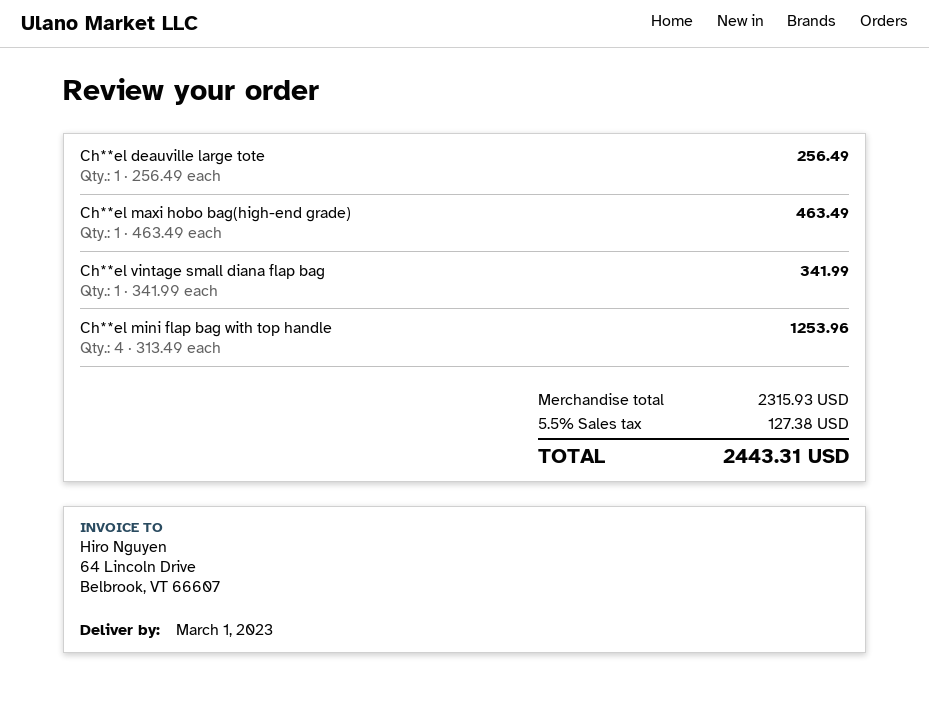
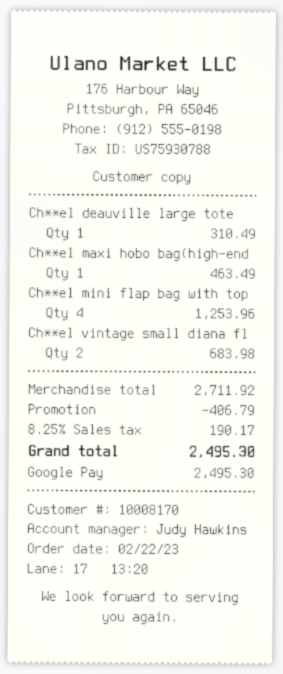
Ch**el deauville large tote: 1 for 256.49 -> 1 for 310.49
Ch**el vintage small diana flap bag: 1 for 341.99 -> 2 for 683.98
subtotal: 2315.93 -> 2711.92
discount: none -> 406.79
tax: 5.5% = 127.38 -> 8.25% = 190.17
total: 2443.31 -> 2495.30

